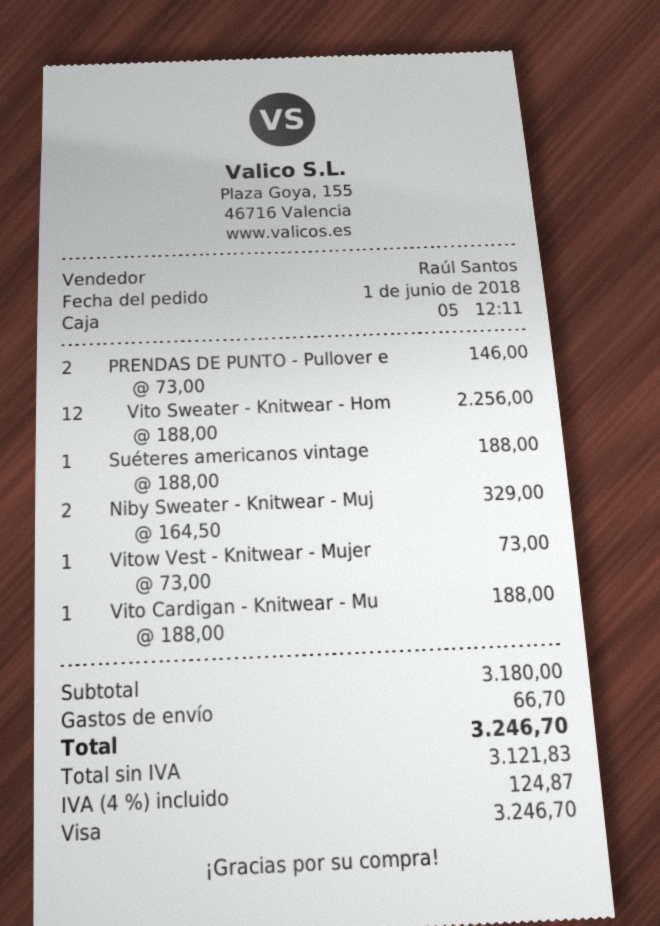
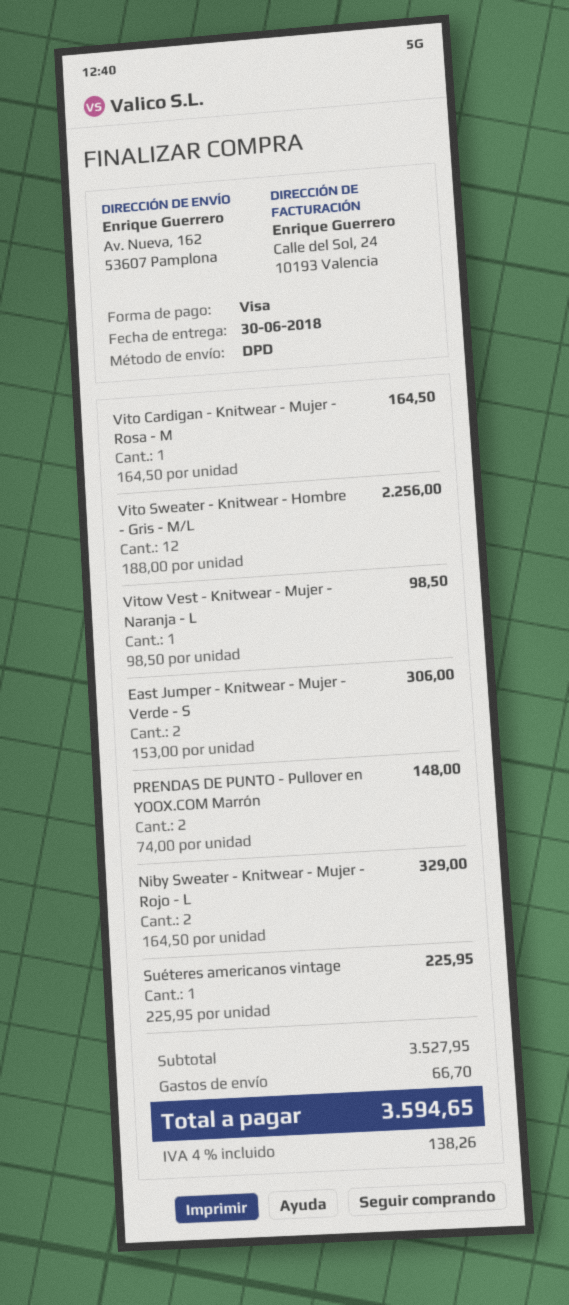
PRENDAS DE PUNTO - Pullover e: 2 x 73.00 = 146.00 -> 2 x 74.00 = 148.00
Suéteres americanos vintage: 1 x 188.00 = 188.00 -> 1 x 225.95 = 225.95
Vitow Vest - Knitwear - Mujer: 1 x 73.00 = 73.00 -> 1 x 98.50 = 98.50
Vito Cardigan - Knitwear - Mu: 1 x 188.00 = 188.00 -> 1 x 164.50 = 164.50
East Jumper - Knitwear - Mujer - Verde - S: none -> 2 x 153.00 = 306.00
subtotal: 3180.00 -> 3527.95
tax: 4% = 124.87 -> 4% = 138.26
total: 3246.70 -> 3594.65

